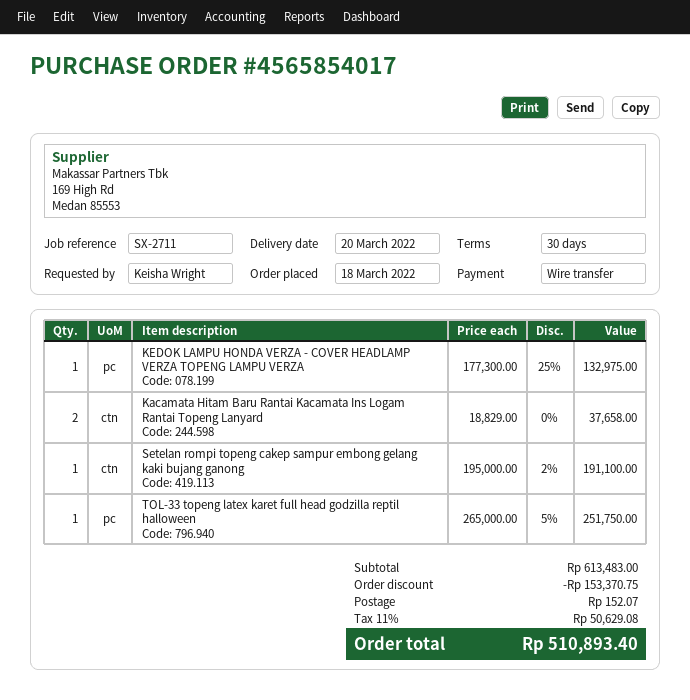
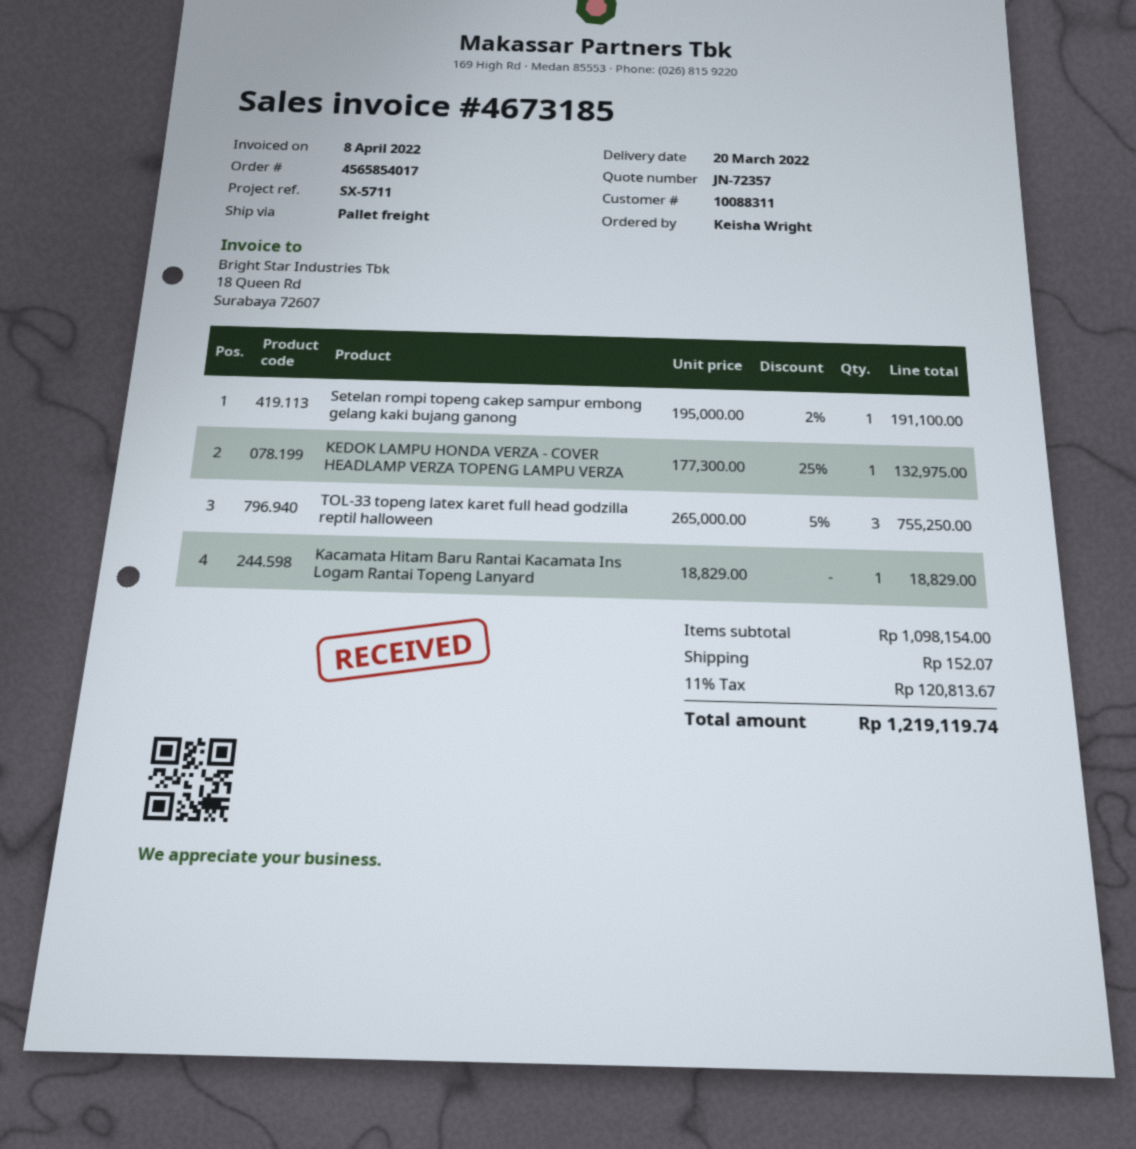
reference: SX-2711 -> SX-5711
Kacamata Hitam Baru Rantai Kacamata Ins Logam Rantai Topeng Lanyard: 2 x 18829.00 = 37658.00 -> 1 x 18829.00 = 18829.00
TOL-33 topeng latex karet full head godzilla reptil halloween: 1 x 265000.00 - 5% = 251750.00 -> 3 x 265000.00 - 5% = 755250.00
subtotal: 613483.00 -> 1098154.00
discount: 153370.75 -> none
tax: 11% = 50629.08 -> 11% = 120813.67
total: 510893.40 -> 1219119.74

